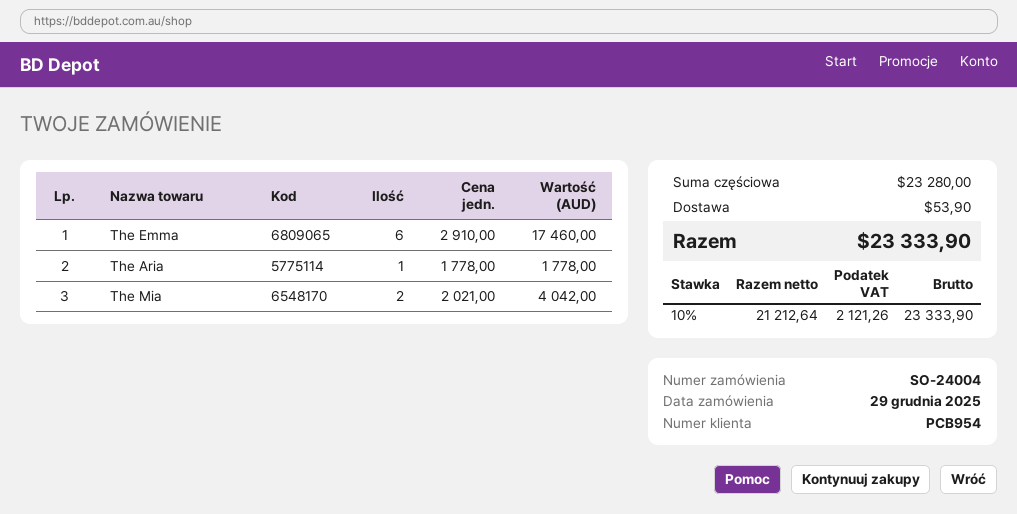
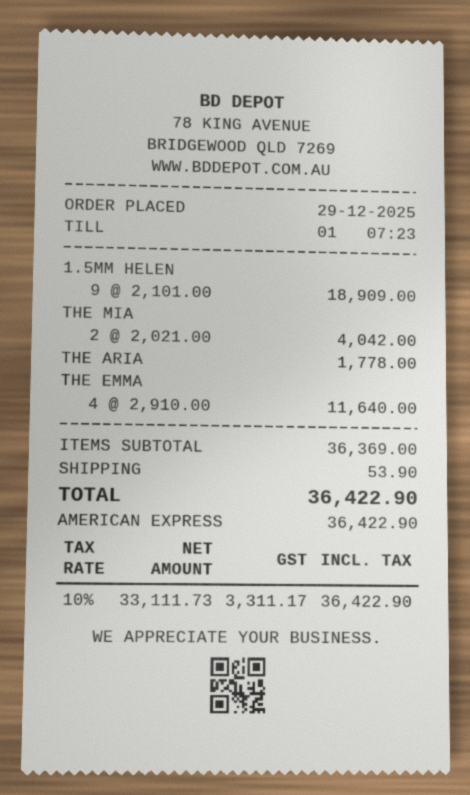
The Emma: 6 x 2910.00 = 17460.00 -> 4 x 2910.00 = 11640.00
1.5MM HELEN: none -> 9 x 2101.00 = 18909.00
subtotal: 23280.00 -> 36369.00
net: 21212.64 -> 33111.73
tax: 10% = 2121.26 -> 10% = 3311.17
total: 23333.90 -> 36422.90

